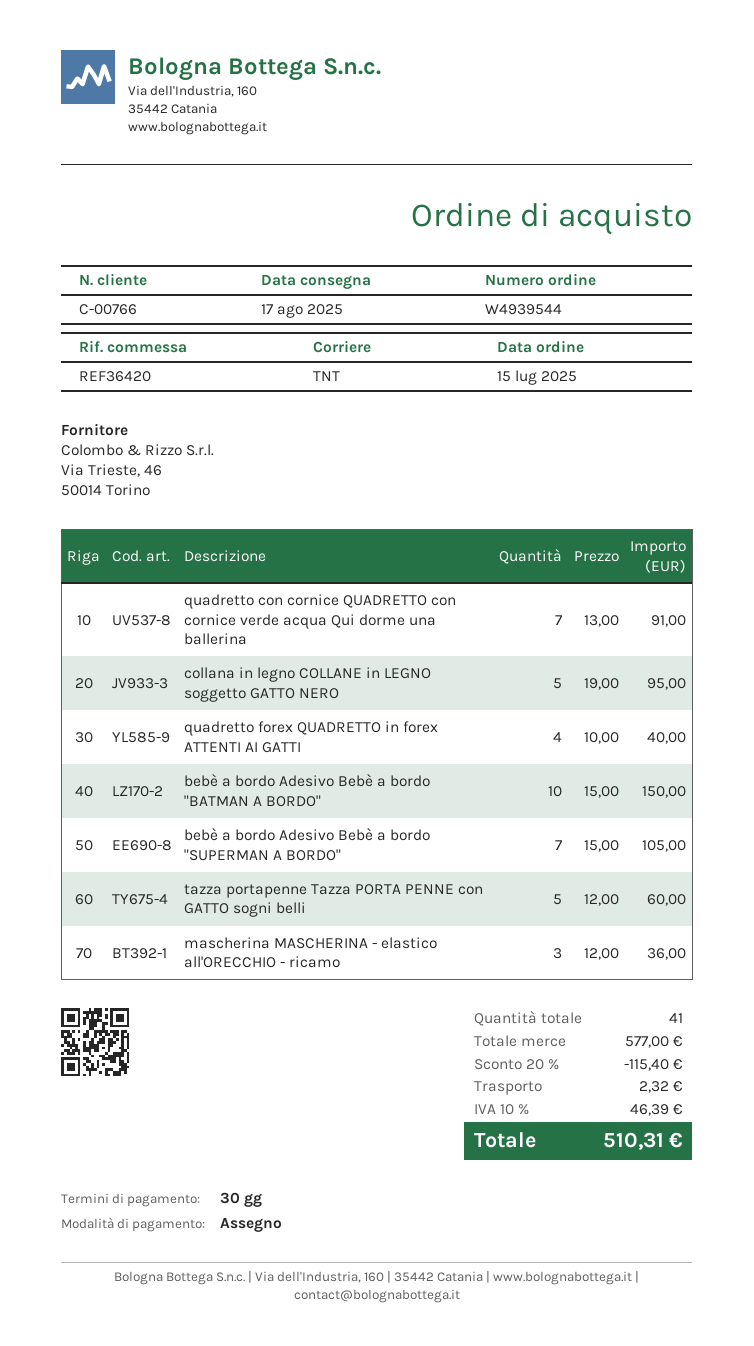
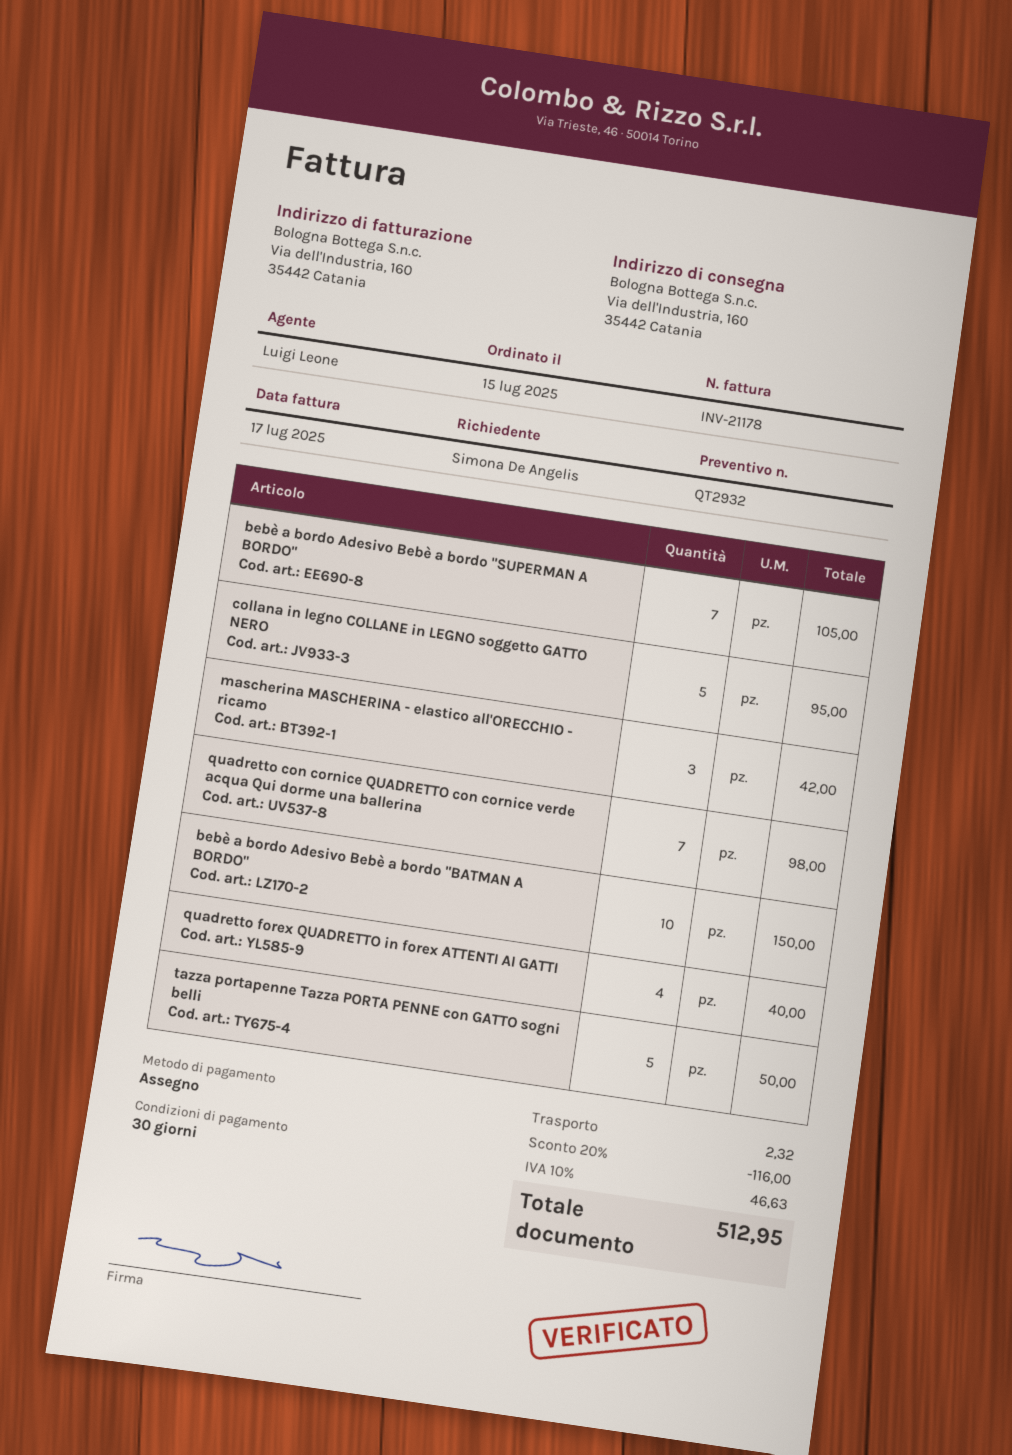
quadretto con cornice QUADRETTO con cornice verde acqua Qui dorme una ballerina: 7 for 91.00 -> 7 for 98.00
tazza portapenne Tazza PORTA PENNE con GATTO sogni belli: 5 for 60.00 -> 5 for 50.00
mascherina MASCHERINA - elastico all'ORECCHIO - ricamo: 3 for 36.00 -> 3 for 42.00
discount: 20% = 115.40 -> 20% = 116.00
tax: 10% = 46.39 -> 10% = 46.63
total: 510.31 -> 512.95

